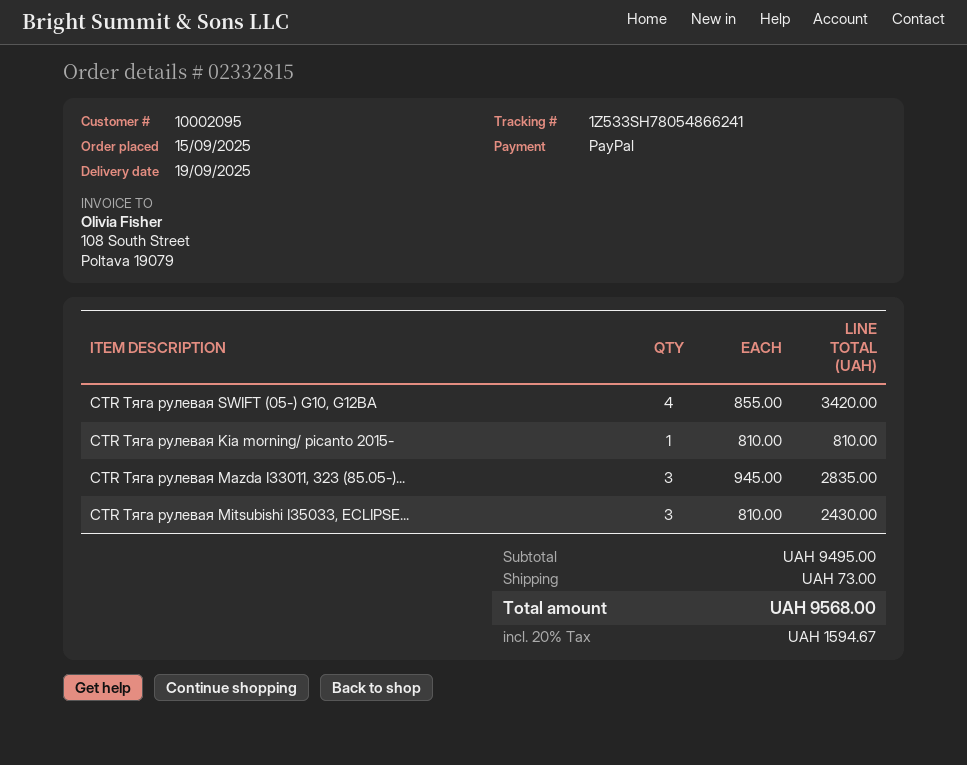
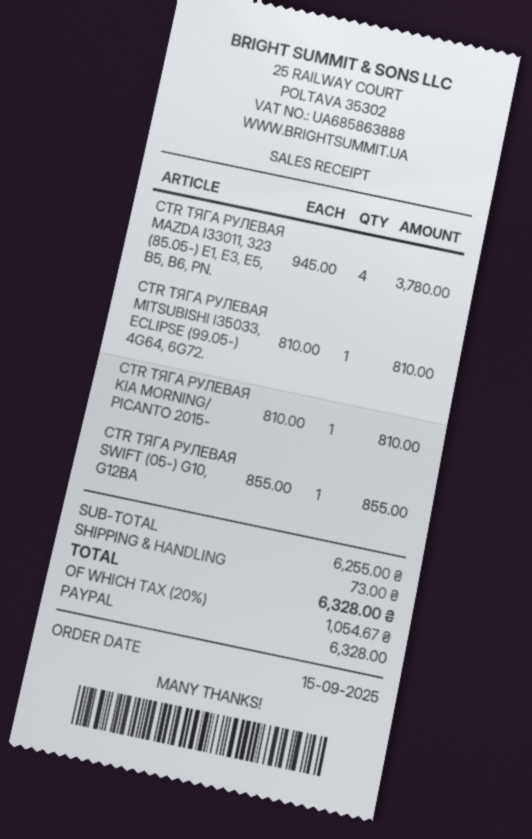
CTR Тяга рулевая SWIFT (05-) G10, G12BA: 4 x 855.00 = 3420.00 -> 1 x 855.00 = 855.00
CTR Тяга рулевая Mazda I33011, 323 (85.05-)...: 3 x 945.00 = 2835.00 -> 4 x 945.00 = 3780.00
CTR Тяга рулевая Mitsubishi I35033, ECLIPSE...: 3 x 810.00 = 2430.00 -> 1 x 810.00 = 810.00
subtotal: 9495.00 -> 6255.00
tax: 20% = 1594.67 -> 20% = 1054.67
total: 9568.00 -> 6328.00

